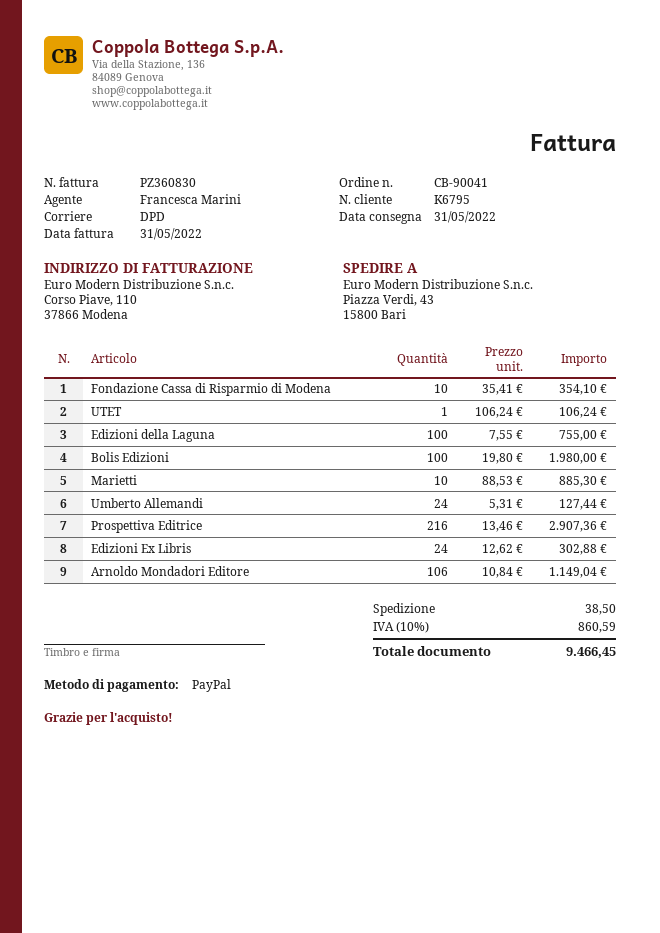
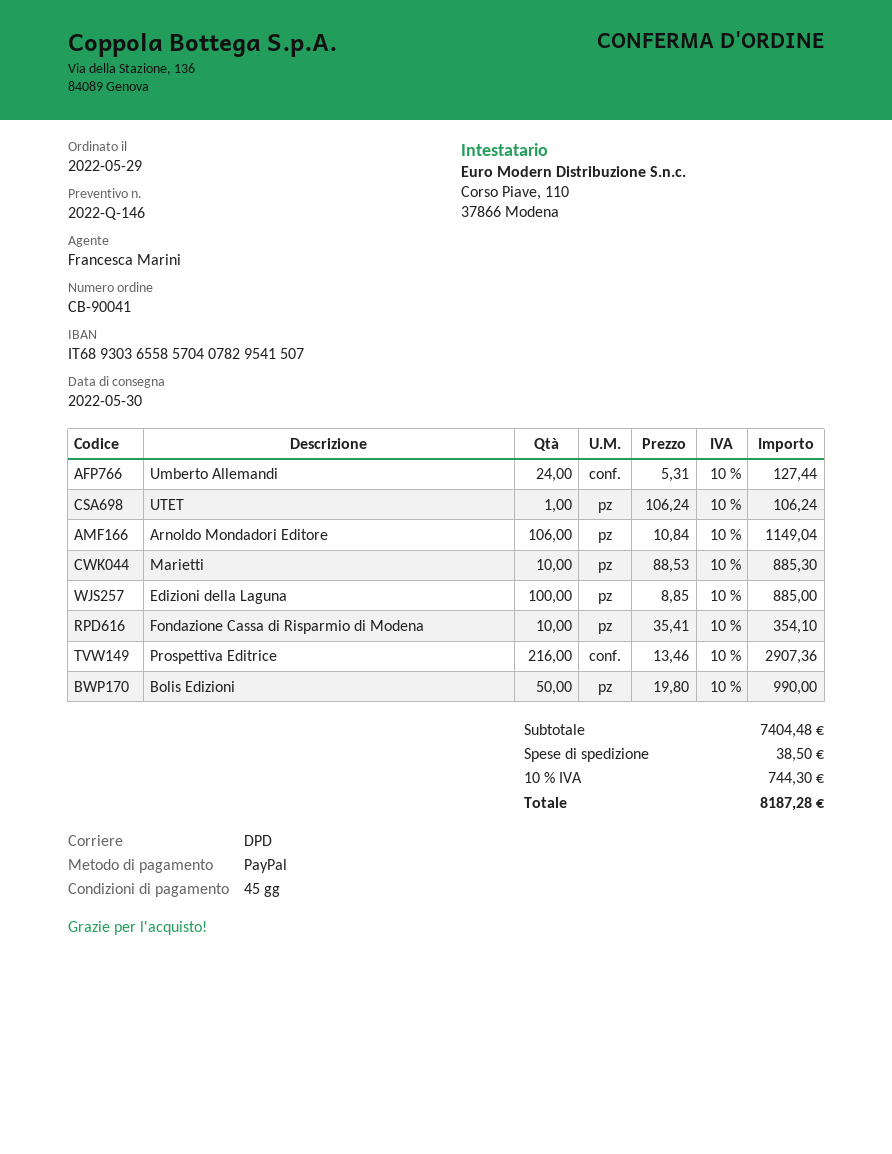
delivery date: 2022-05-31 -> 2022-05-30
Edizioni della Laguna: 100 x 7.55 = 755.00 -> 100 x 8.85 = 885.00
Bolis Edizioni: 100 x 19.80 = 1980.00 -> 50 x 19.80 = 990.00
Edizioni Ex Libris: 24 x 12.62 = 302.88 -> none
tax: 10% = 860.59 -> 10% = 744.30
total: 9466.45 -> 8187.28

